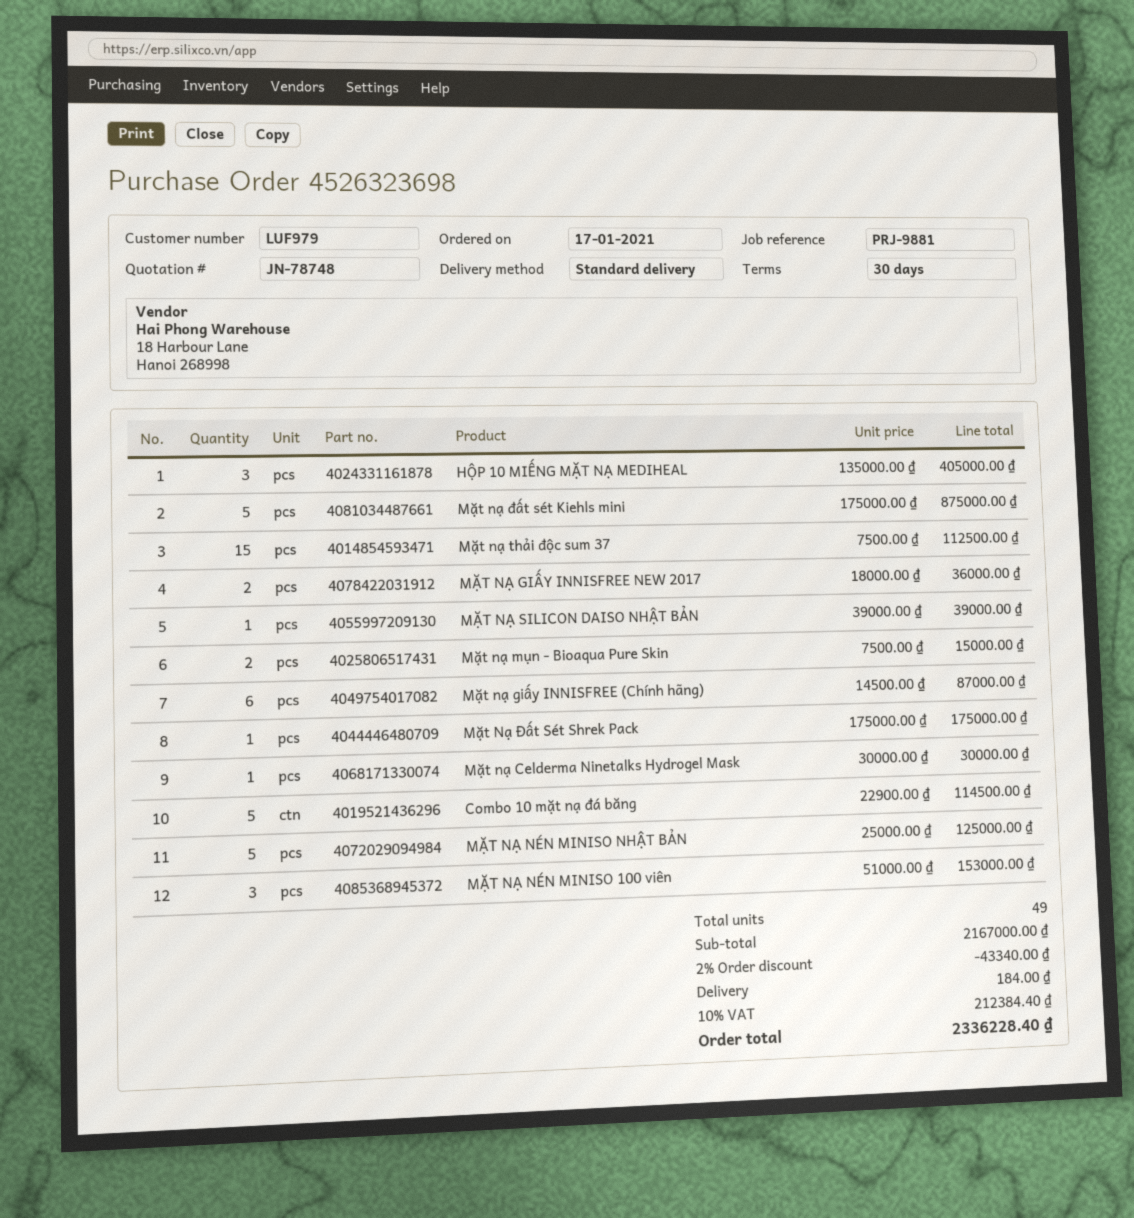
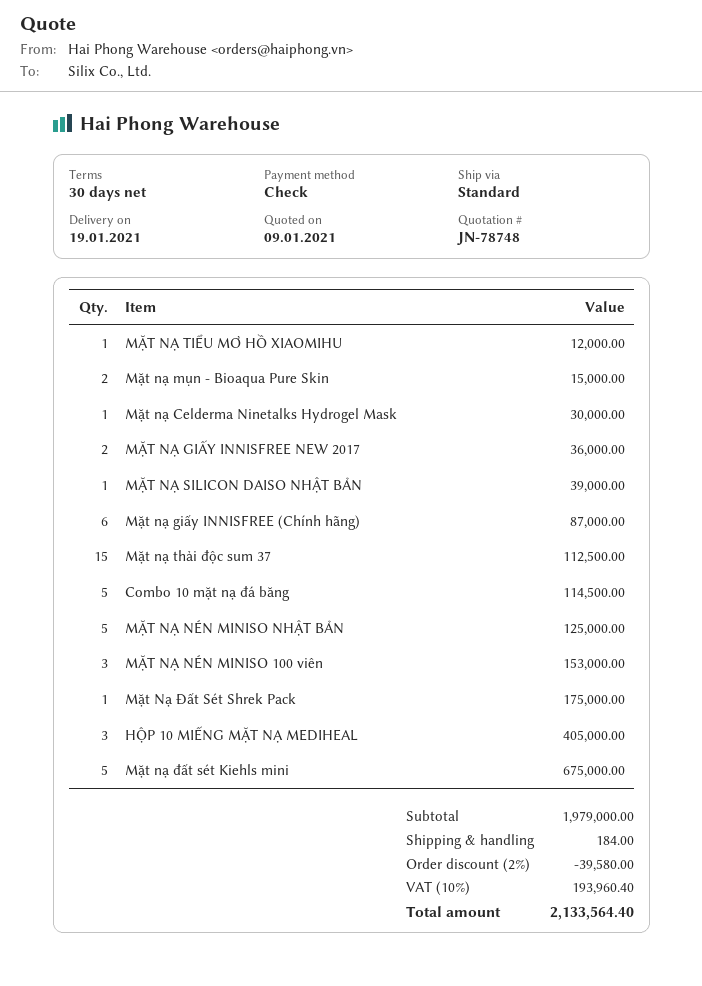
Mặt nạ đất sét Kiehls mini: 5 for 875000.00 -> 5 for 675000.00
MẶT NẠ TIỂU MƠ HỒ XIAOMIHU: none -> 1 for 12000.00
subtotal: 2167000.00 -> 1979000.00
discount: 2% = 43340.00 -> 2% = 39580.00
tax: 10% = 212384.40 -> 10% = 193960.40
total: 2336228.40 -> 2133564.40

